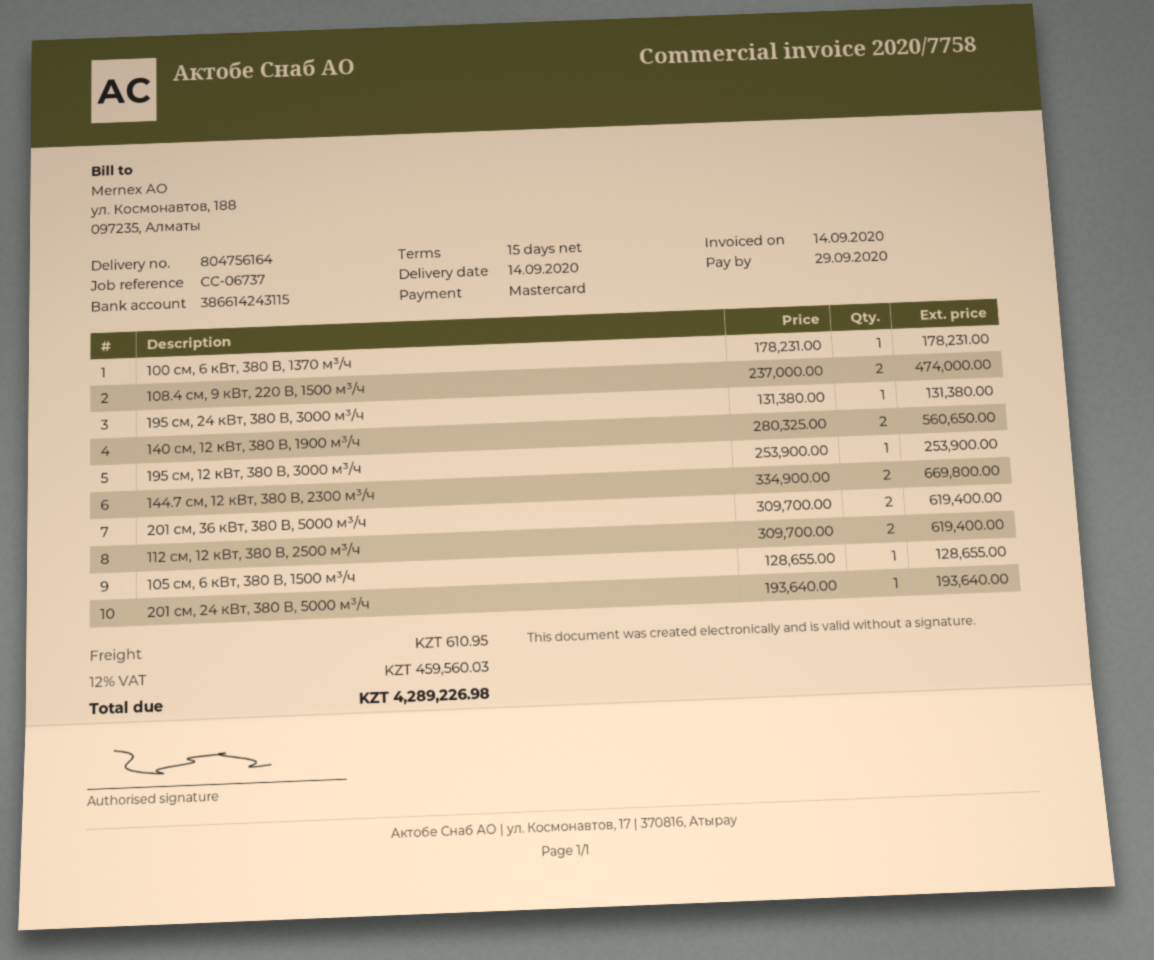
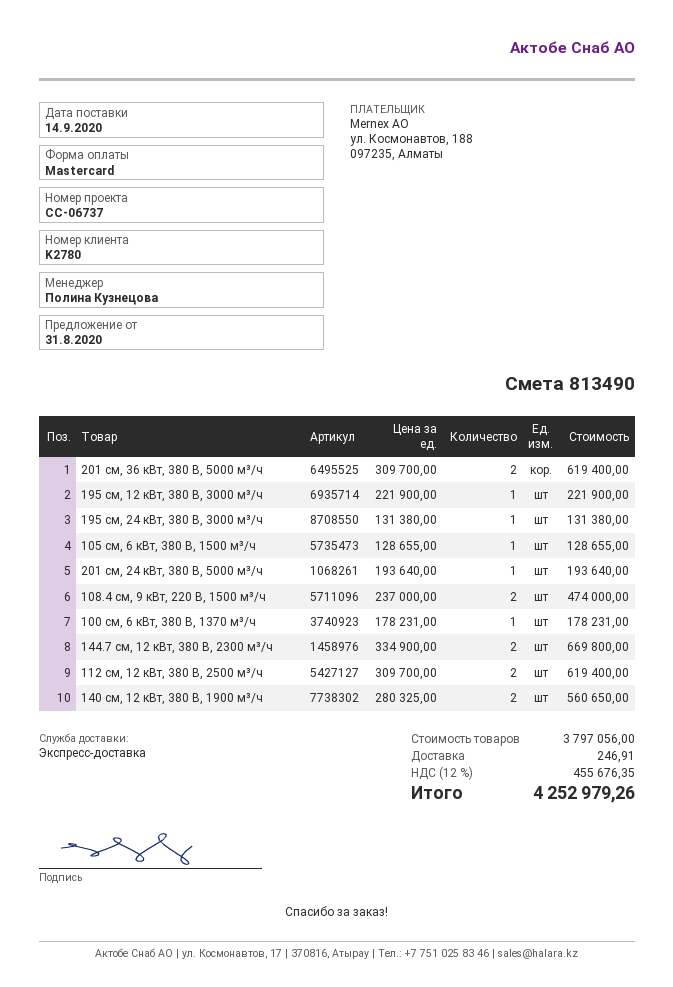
195 см, 12 кВт, 380 В, 3000 м³/ч: 1 x 253900.00 = 253900.00 -> 1 x 221900.00 = 221900.00
shipping: 610.95 -> 246.91
tax: 12% = 459560.03 -> 12% = 455676.35
total: 4289226.98 -> 4252979.26

